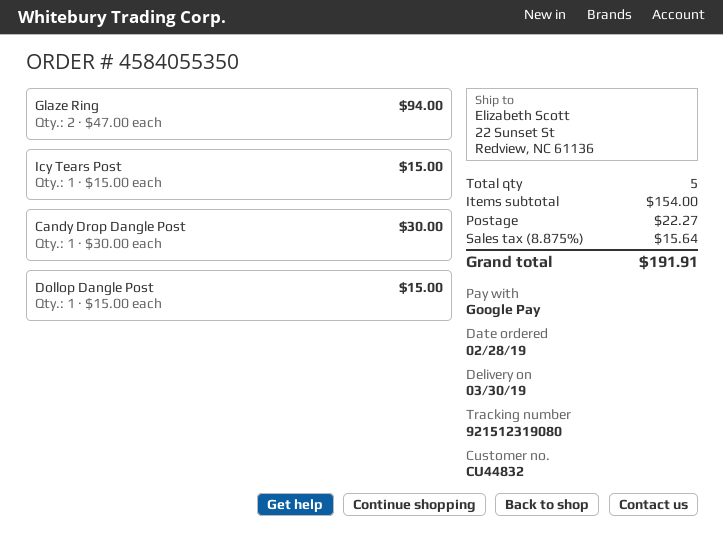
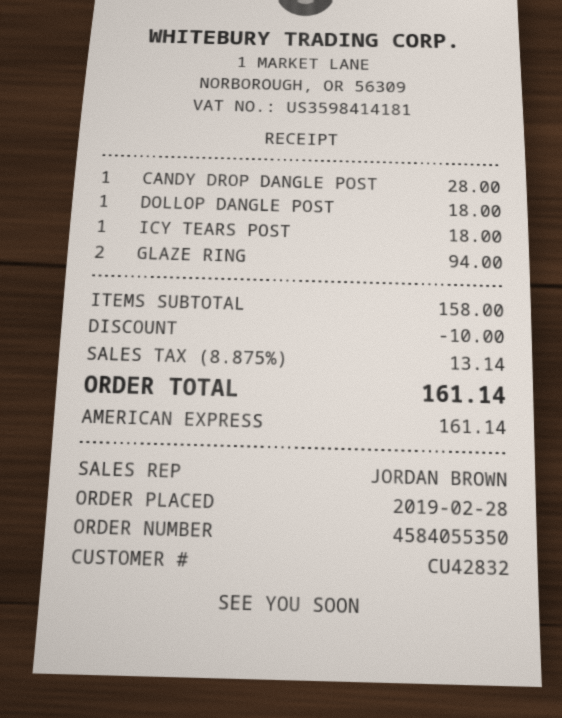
customer number: CU44832 -> CU42832
payment method: Google Pay -> American Express
Icy Tears Post: 1 for 15.00 -> 1 for 18.00
Candy Drop Dangle Post: 1 for 30.00 -> 1 for 28.00
Dollop Dangle Post: 1 for 15.00 -> 1 for 18.00
subtotal: 154.00 -> 158.00
discount: none -> 10.00
shipping: 22.27 -> none
tax: 8.875% = 15.64 -> 8.875% = 13.14
total: 191.91 -> 161.14

